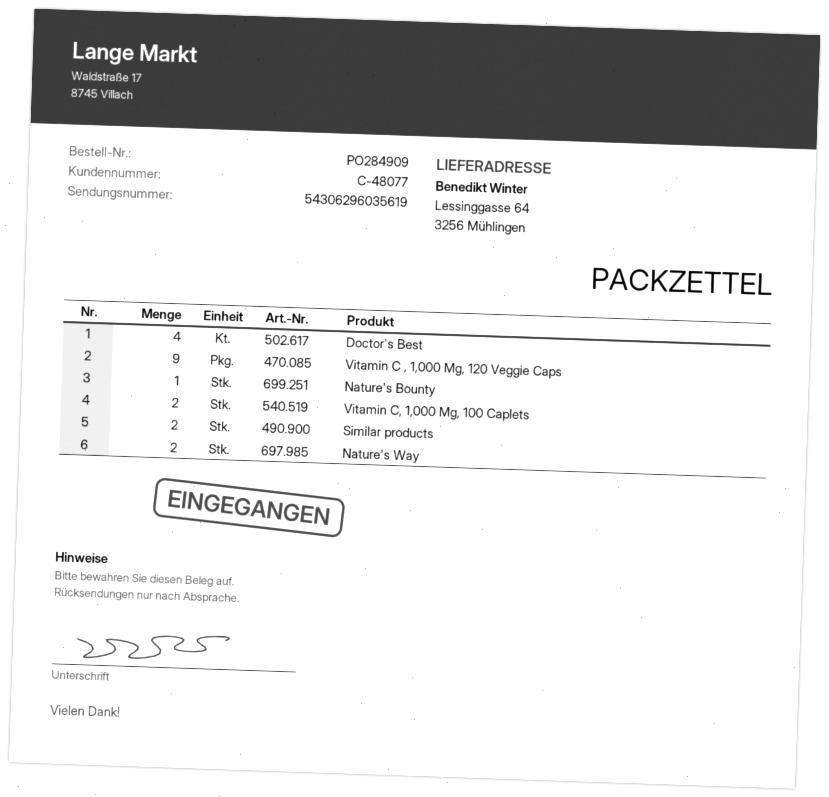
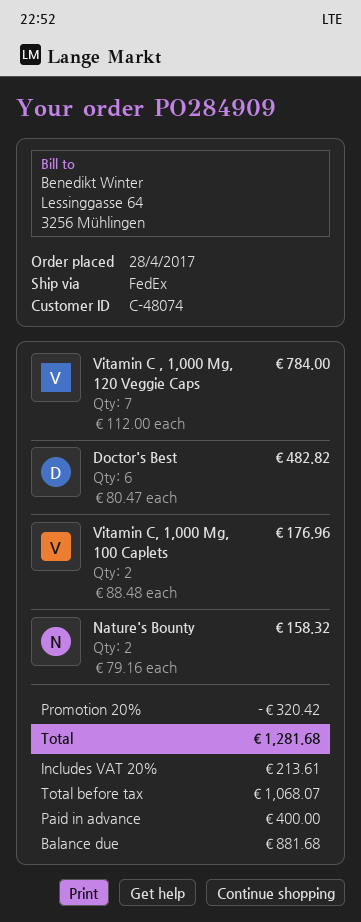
customer number: C-48077 -> C-48074
Doctor's Best: 4 -> 6
Vitamin C , 1,000 Mg, 120 Veggie Caps: 9 -> 7
Nature's Bounty: 1 -> 2
Similar products: 2 -> none
Nature's Way: 2 -> none

